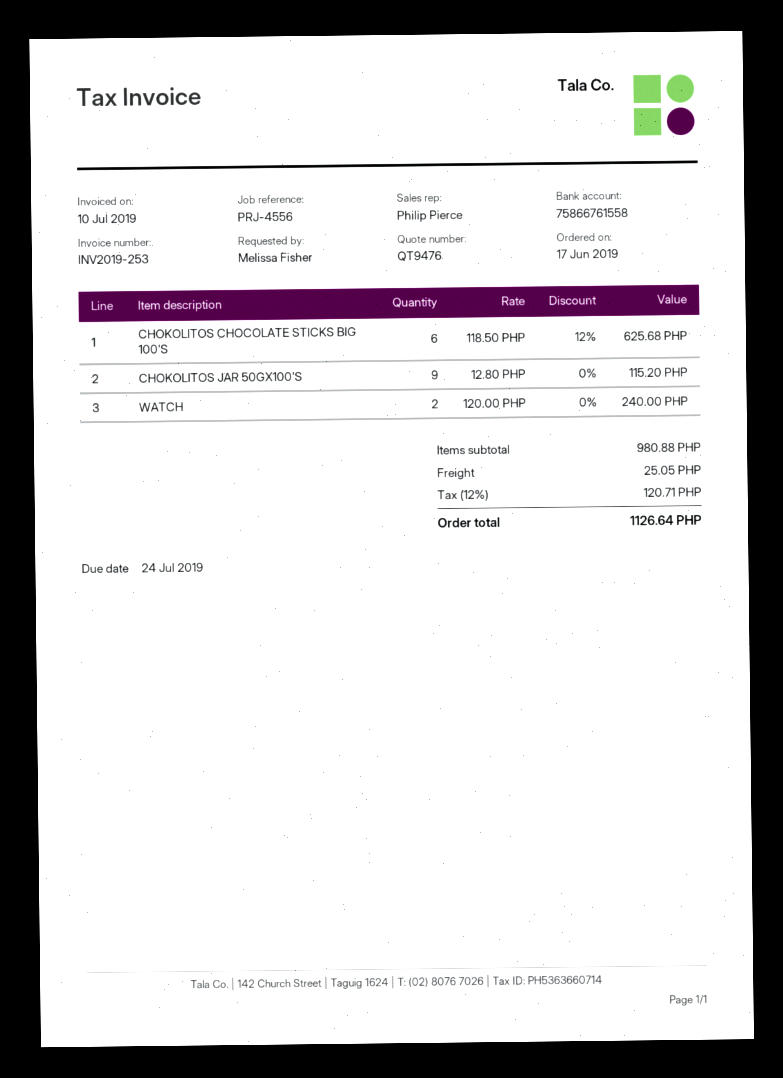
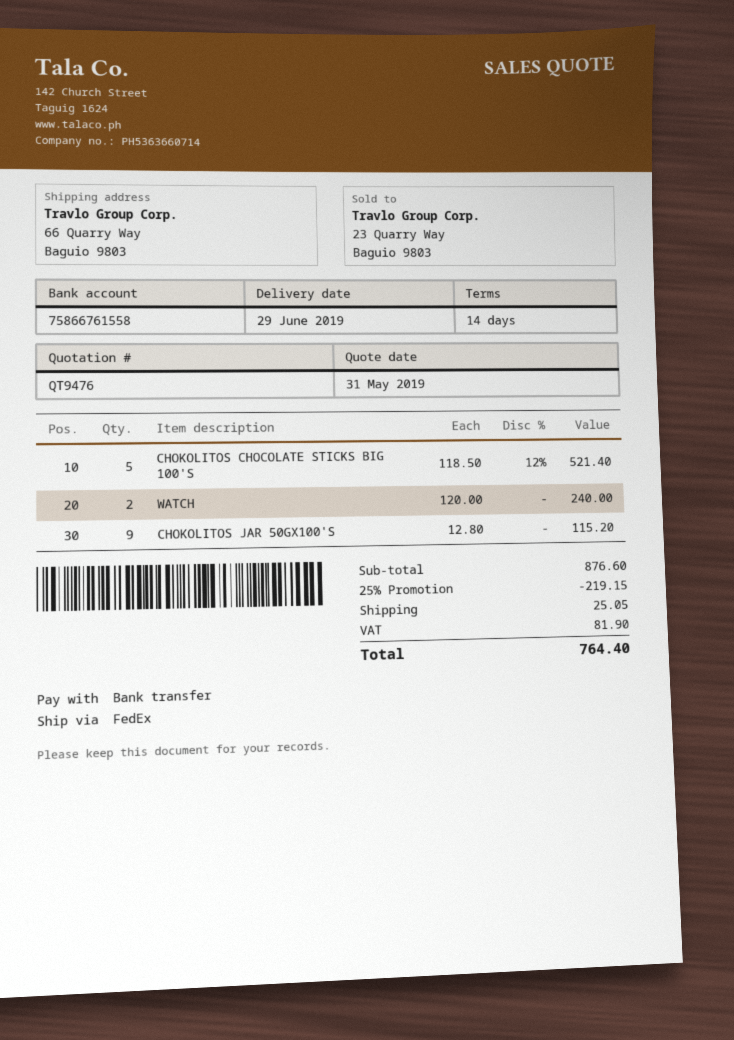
CHOKOLITOS CHOCOLATE STICKS BIG 100'S: 6 x 118.50 - 12% = 625.68 -> 5 x 118.50 - 12% = 521.40
subtotal: 980.88 -> 876.60
discount: none -> 25% = 219.15
tax: 120.71 -> 81.90
total: 1126.64 -> 764.40

